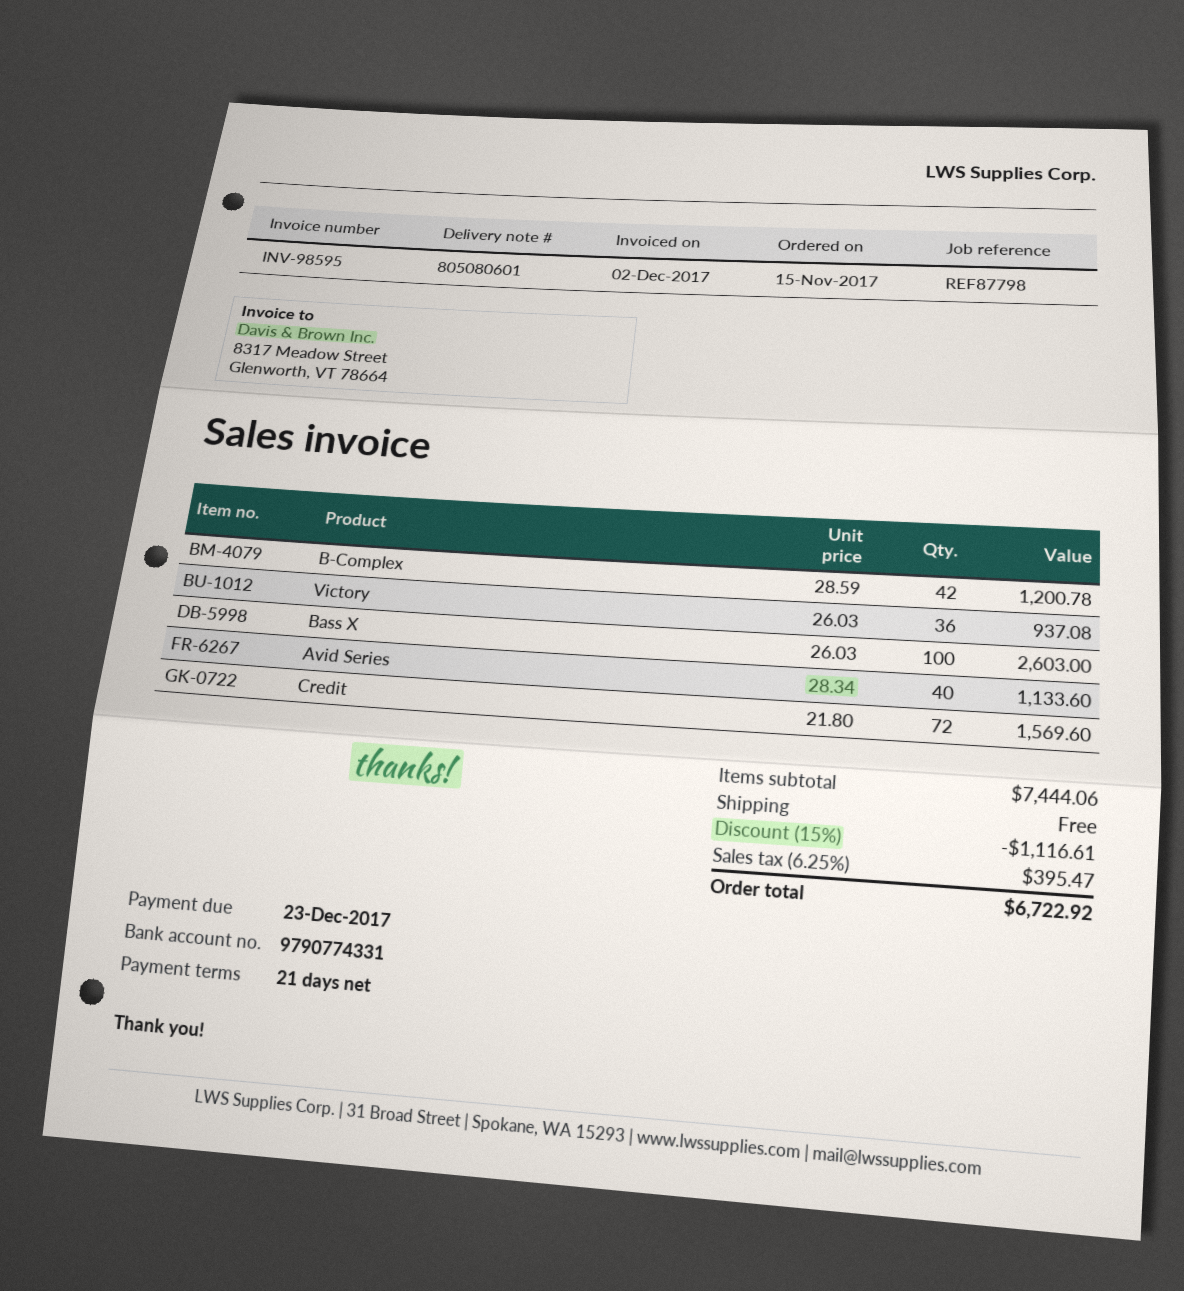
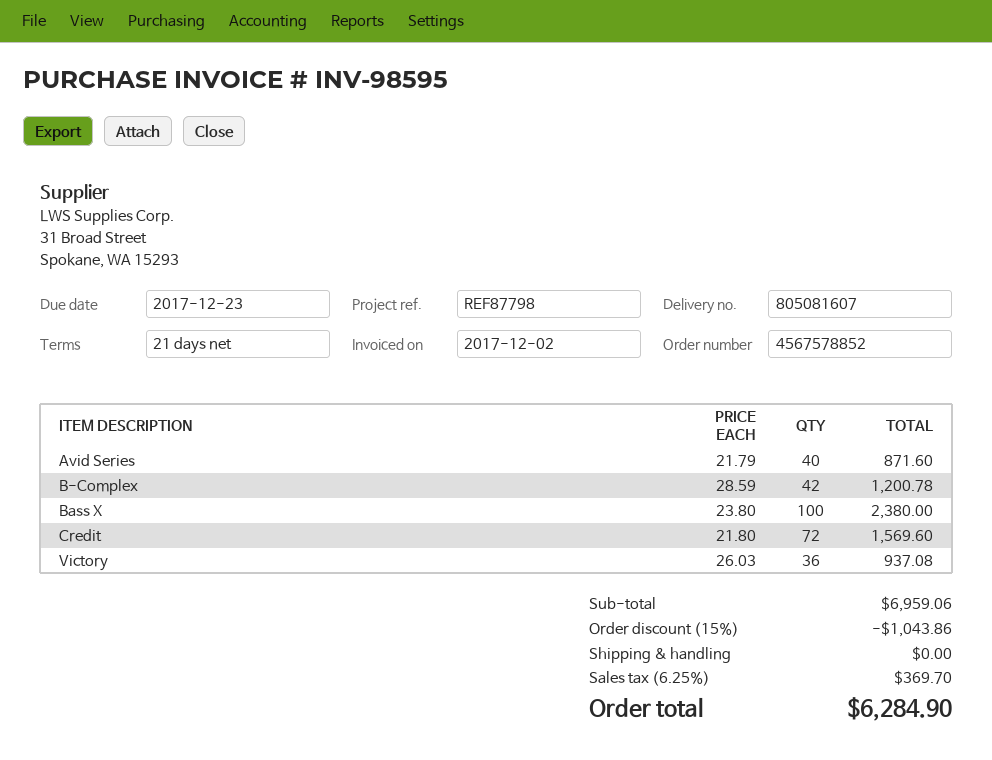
delivery note number: 805080601 -> 805081607
Bass X: 100 x 26.03 = 2603.00 -> 100 x 23.80 = 2380.00
Avid Series: 40 x 28.34 = 1133.60 -> 40 x 21.79 = 871.60
subtotal: 7444.06 -> 6959.06
discount: 15% = 1116.61 -> 15% = 1043.86
tax: 6.25% = 395.47 -> 6.25% = 369.70
total: 6722.92 -> 6284.90

